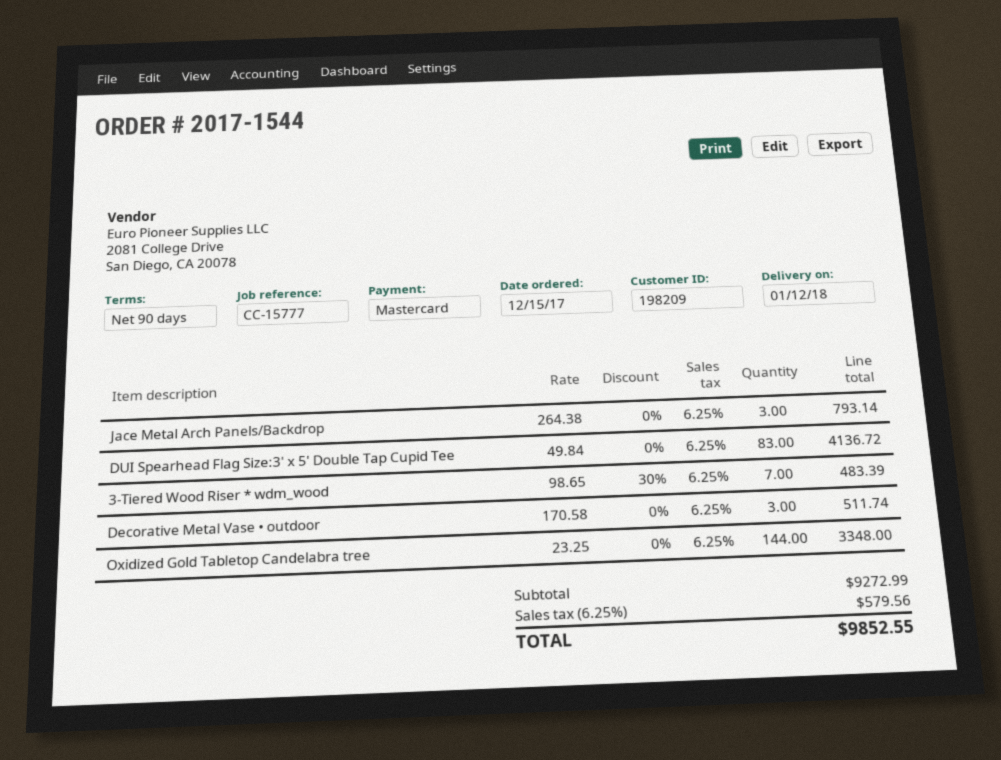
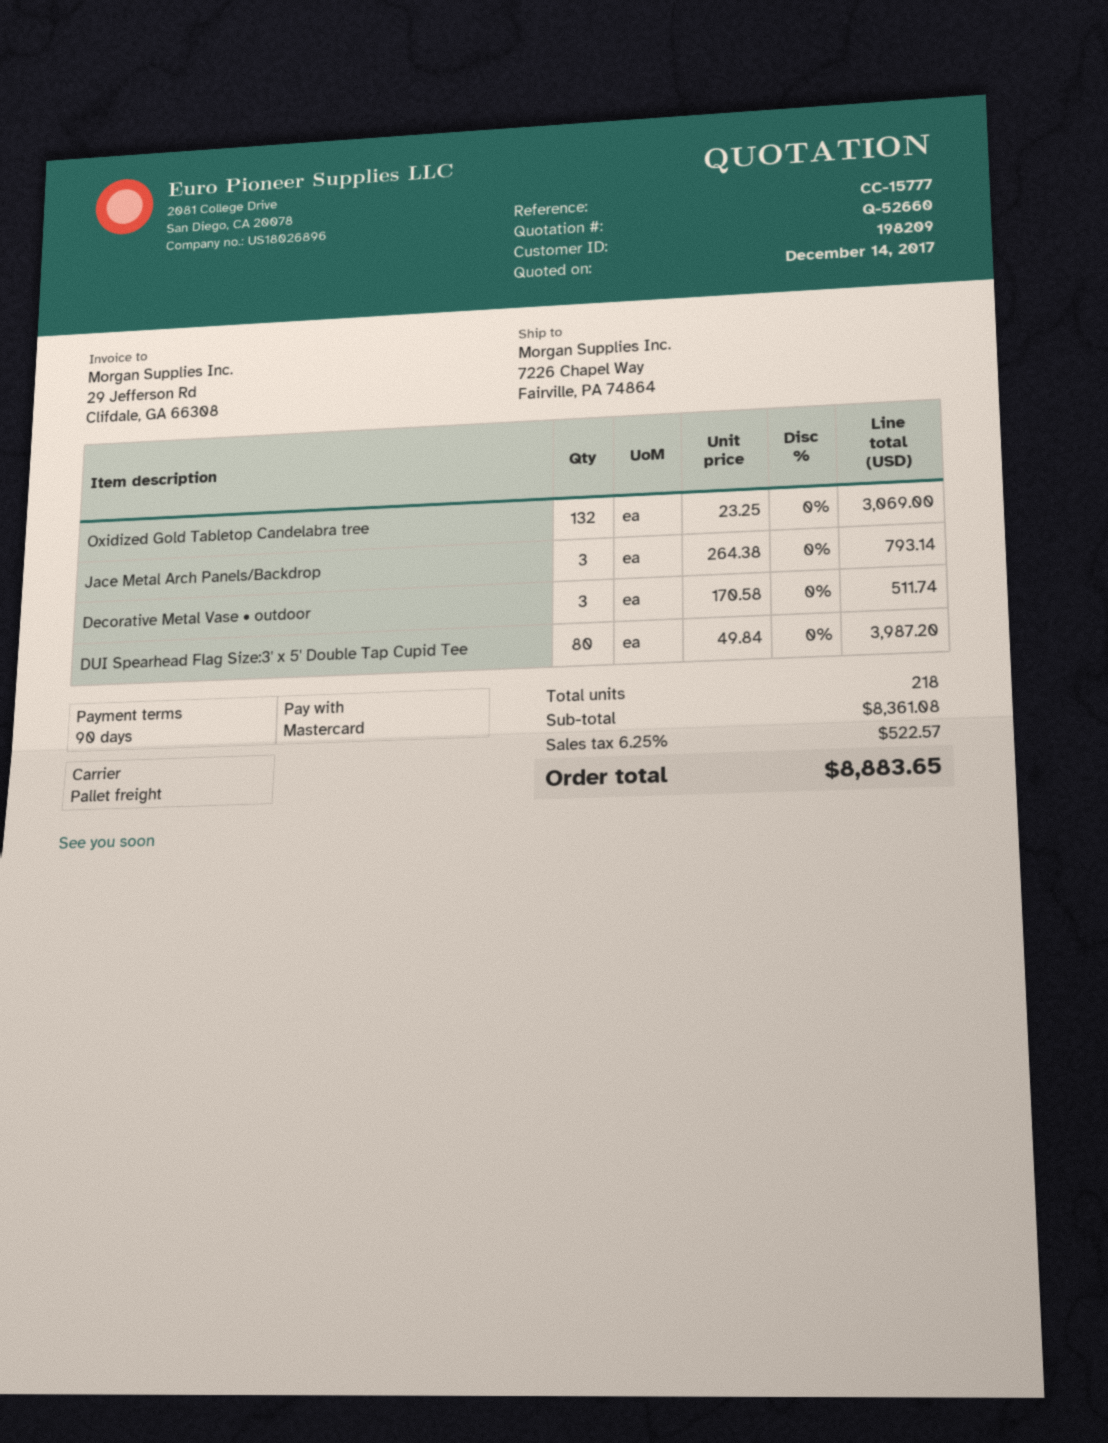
DUI Spearhead Flag Size:3' x 5' Double Tap Cupid Tee: 83 x 49.84 = 4136.72 -> 80 x 49.84 = 3987.20
3-Tiered Wood Riser * wdm_wood: 7 x 98.65 - 30% = 483.39 -> none
Oxidized Gold Tabletop Candelabra tree: 144 x 23.25 = 3348.00 -> 132 x 23.25 = 3069.00
subtotal: 9272.99 -> 8361.08
tax: 6.25% = 579.56 -> 6.25% = 522.57
total: 9852.55 -> 8883.65

